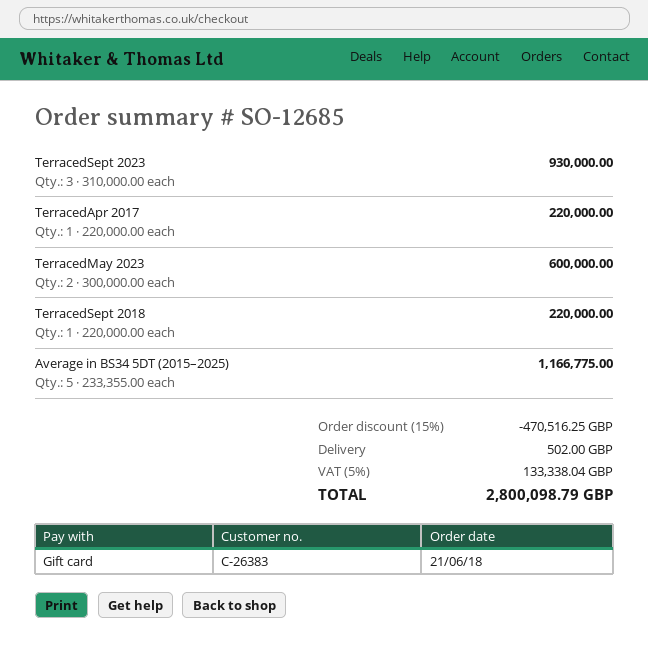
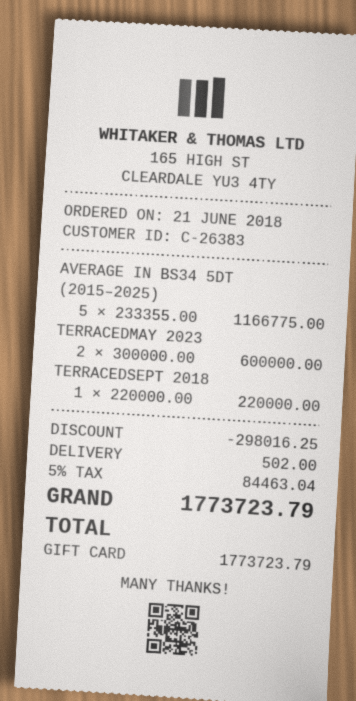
TerracedSept 2023: 3 x 310000.00 = 930000.00 -> none
TerracedApr 2017: 1 x 220000.00 = 220000.00 -> none
discount: 470516.25 -> 298016.25
tax: 5% = 133338.04 -> 5% = 84463.04
total: 2800098.79 -> 1773723.79

